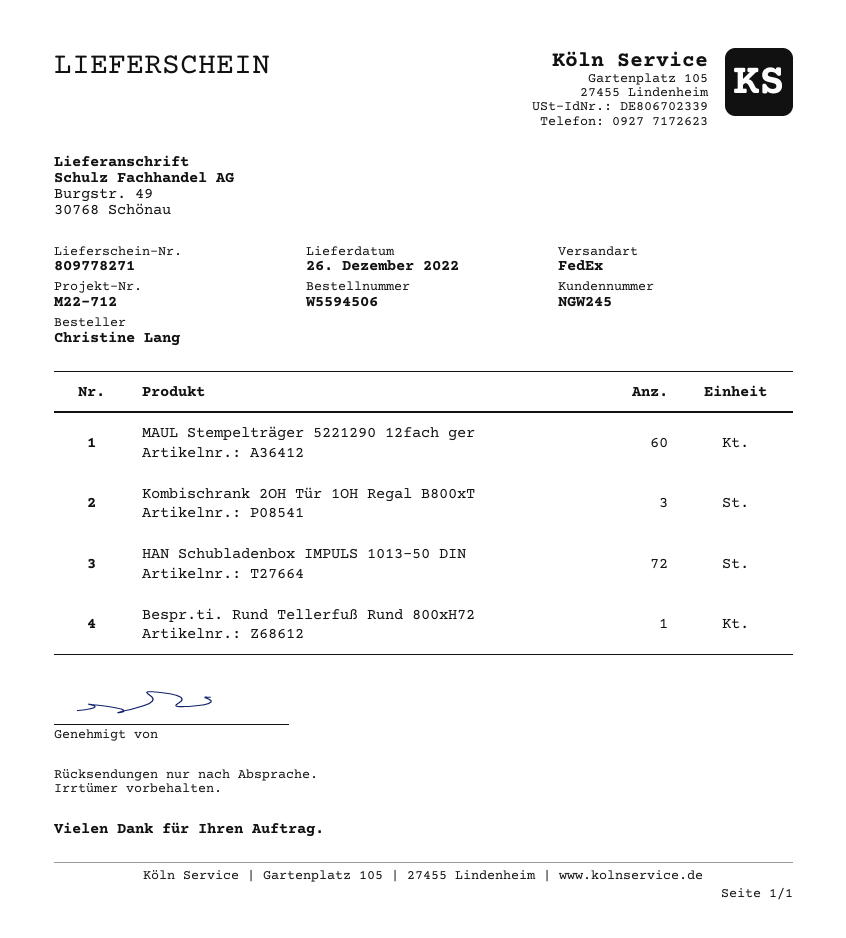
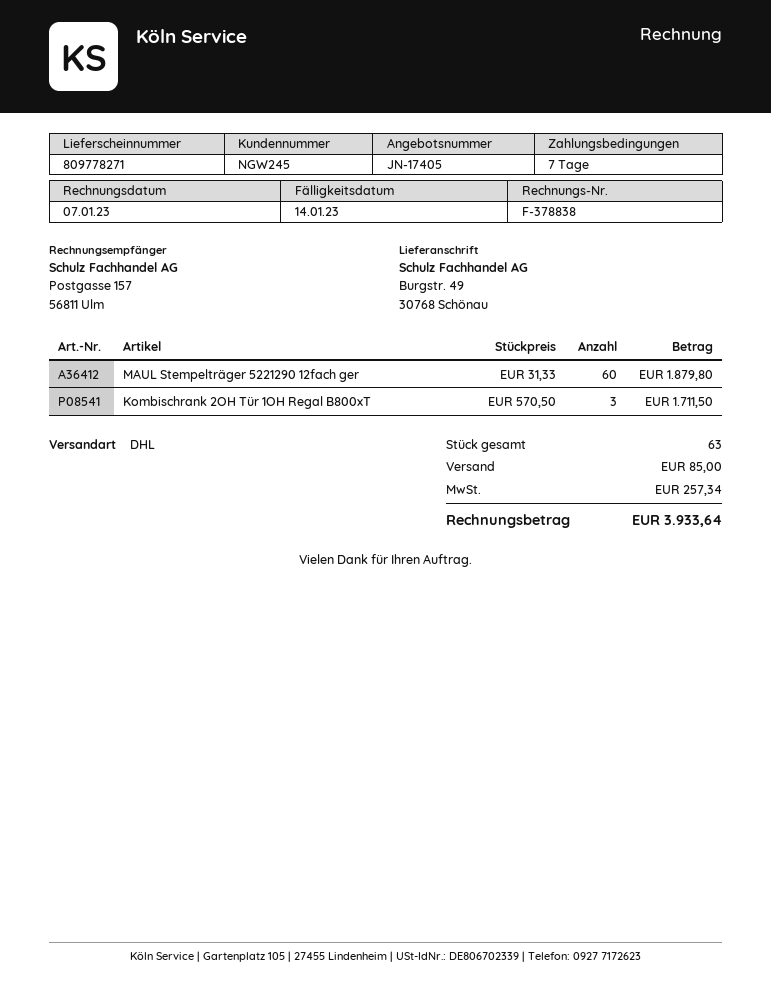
shipping method: FedEx -> DHL
HAN Schubladenbox IMPULS 1013-50 DIN: 72 -> none
Bespr.ti. Rund Tellerfuß Rund 800xH72: 1 -> none

